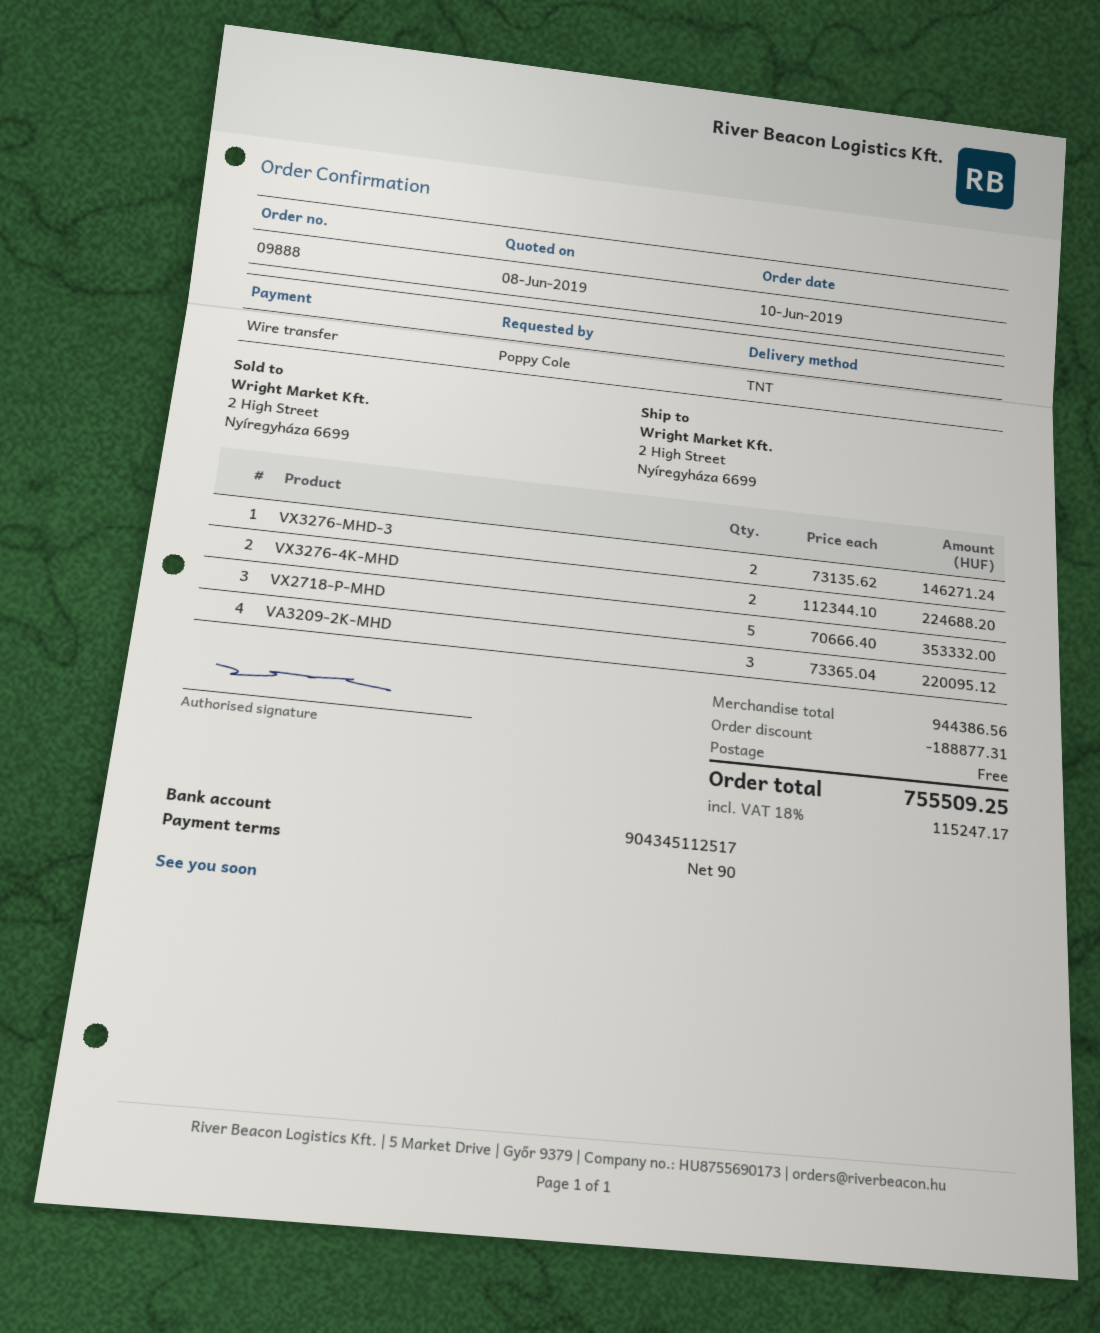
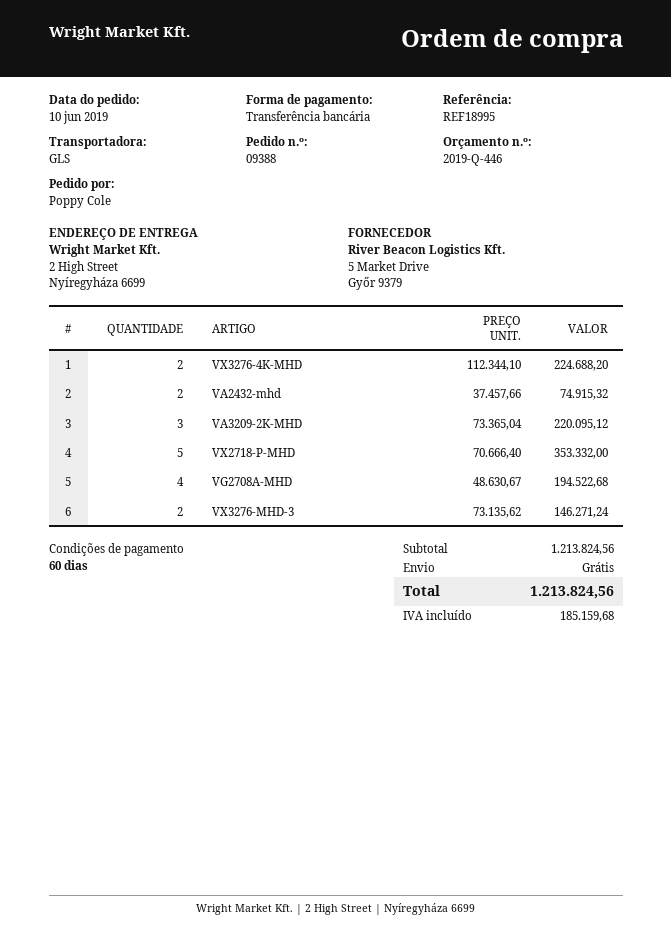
order number: 09888 -> 09388
payment terms: 90 days -> 60 days
shipping method: TNT -> GLS
VA2432-mhd: none -> 2 x 37457.66 = 74915.32
VG2708A-MHD: none -> 4 x 48630.67 = 194522.68
subtotal: 944386.56 -> 1213824.56
discount: 188877.31 -> none
tax: 115247.17 -> 185159.68
total: 755509.25 -> 1213824.56

